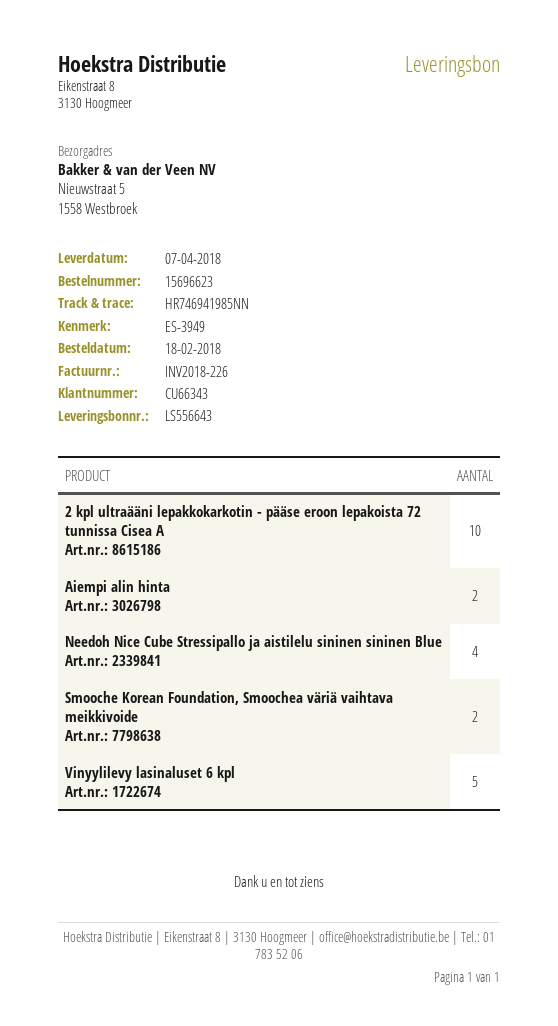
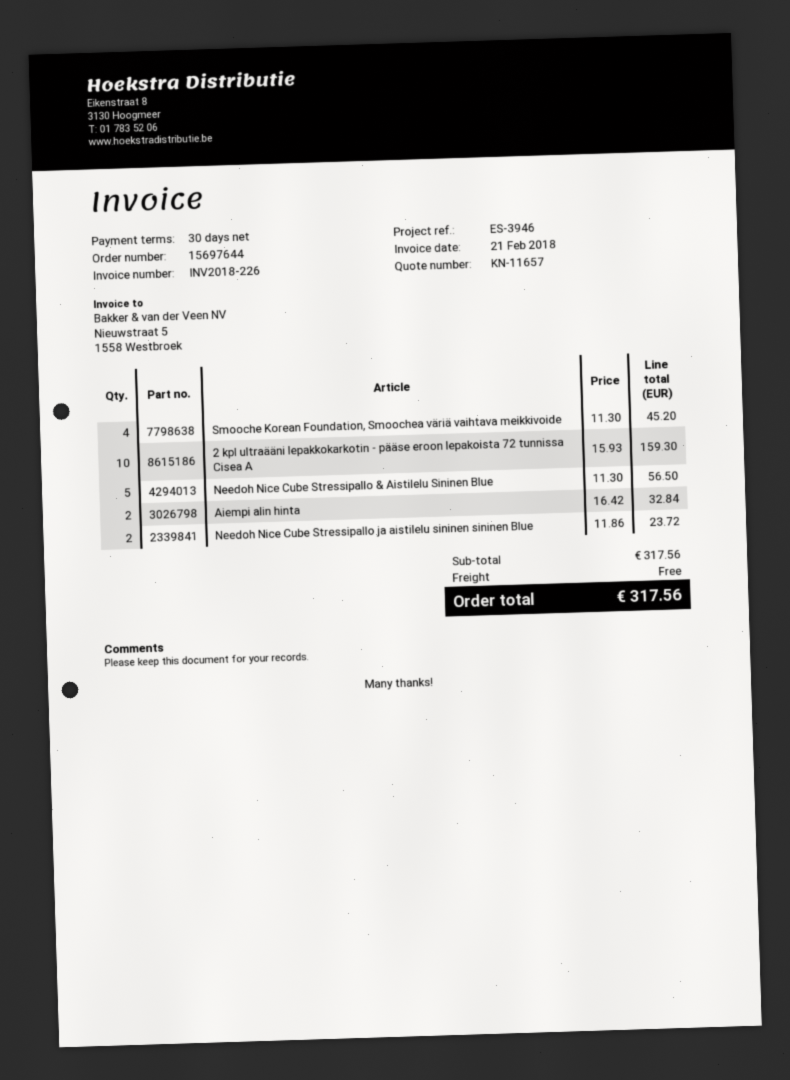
order number: 15696623 -> 15697644
reference: ES-3949 -> ES-3946
Needoh Nice Cube Stressipallo ja aistilelu sininen sininen Blue: 4 -> 2
Smooche Korean Foundation, Smoochea väriä vaihtava meikkivoide: 2 -> 4
Vinyylilevy lasinaluset 6 kpl: 5 -> none
Needoh Nice Cube Stressipallo & Aistilelu Sininen Blue: none -> 5

